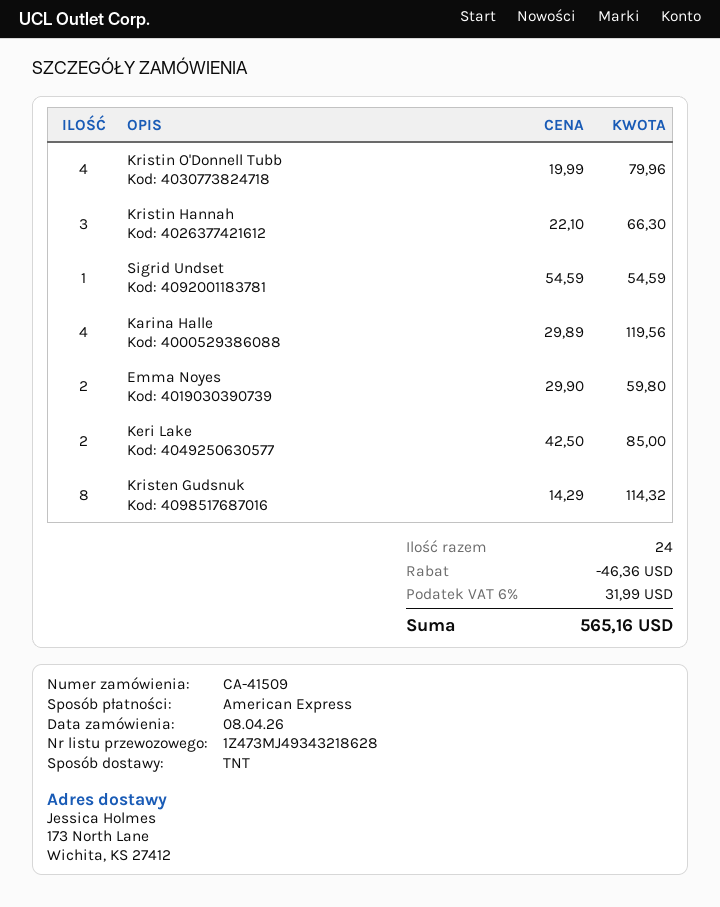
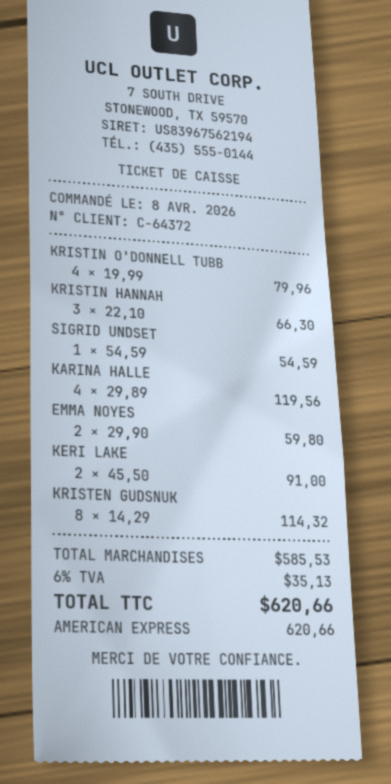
Keri Lake: 2 x 42.50 = 85.00 -> 2 x 45.50 = 91.00
discount: 46.36 -> none
tax: 6% = 31.99 -> 6% = 35.13
total: 565.16 -> 620.66

